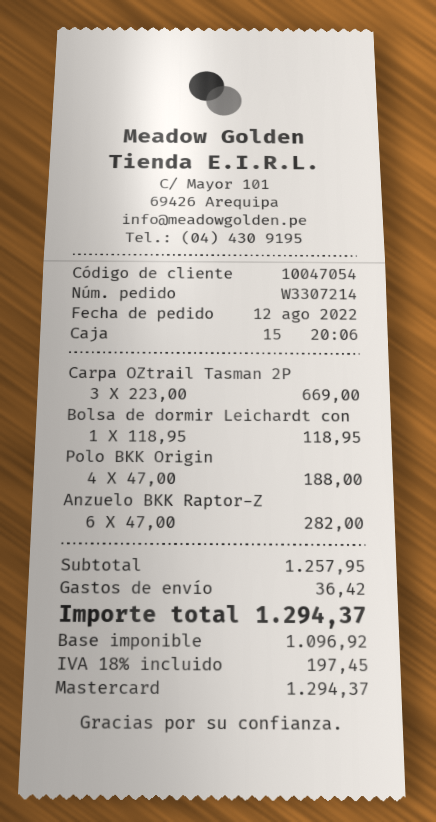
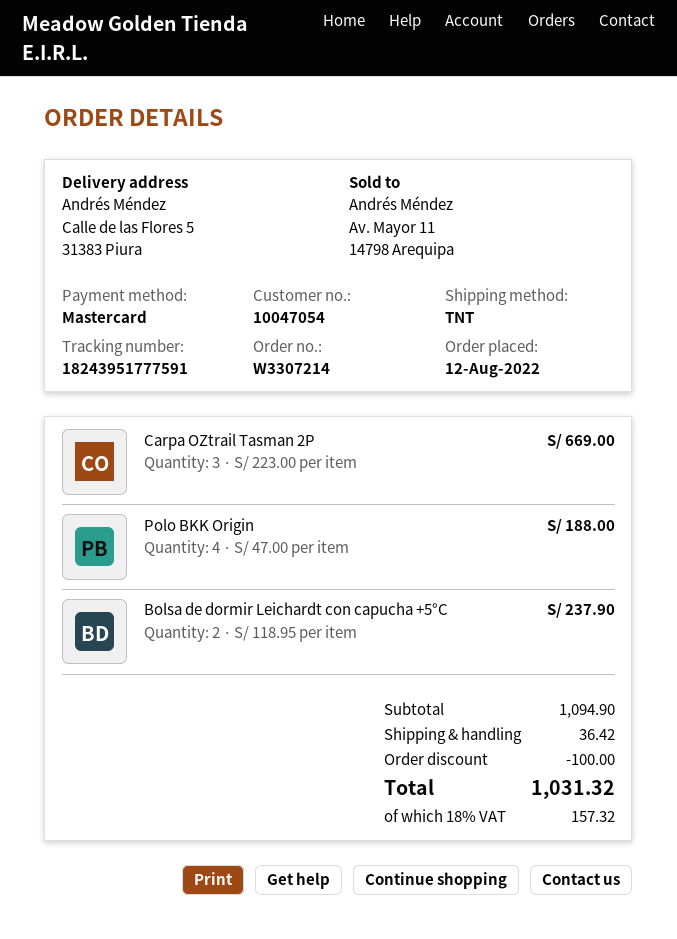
Bolsa de dormir Leichardt con: 1 x 118.95 = 118.95 -> 2 x 118.95 = 237.90
Anzuelo BKK Raptor-Z: 6 x 47.00 = 282.00 -> none
subtotal: 1257.95 -> 1094.90
discount: none -> 100.00
tax: 18% = 197.45 -> 18% = 157.32
total: 1294.37 -> 1031.32

